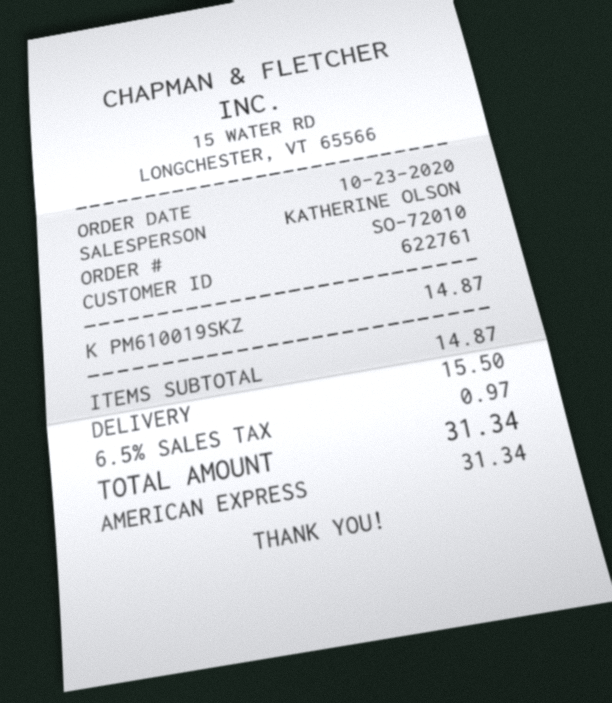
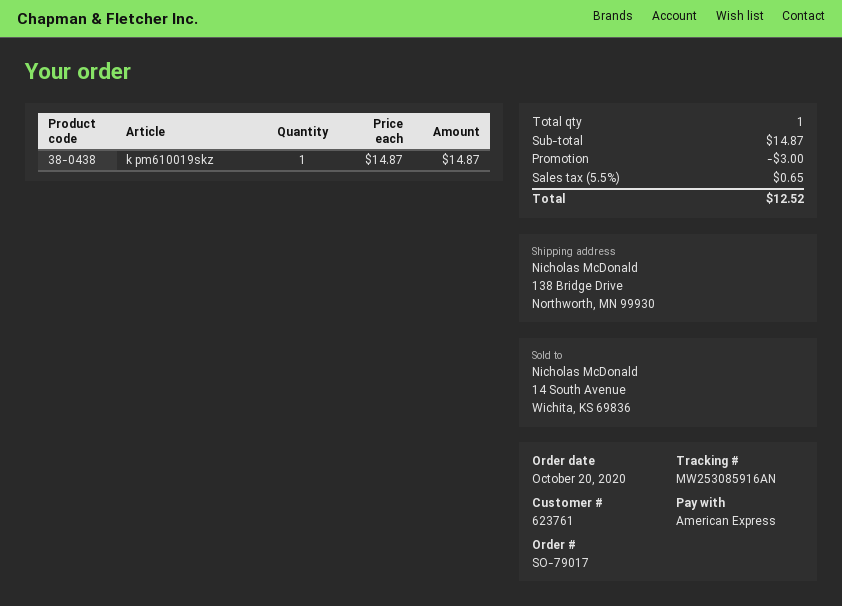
order number: SO-72010 -> SO-79017
order date: 2020-10-23 -> 2020-10-20
customer number: 622761 -> 623761
discount: none -> 3.00
shipping: 15.50 -> none
tax: 6.5% = 0.97 -> 5.5% = 0.65
total: 31.34 -> 12.52

